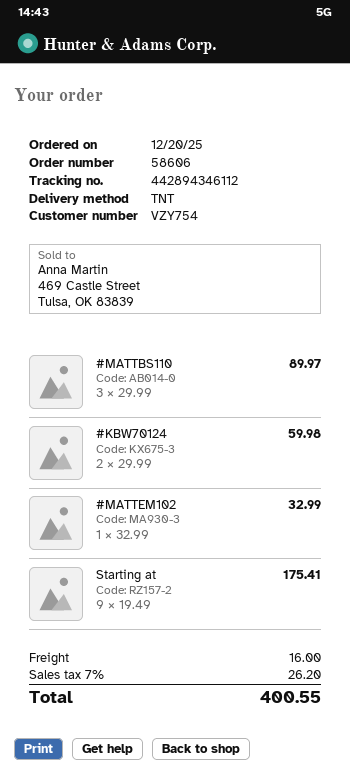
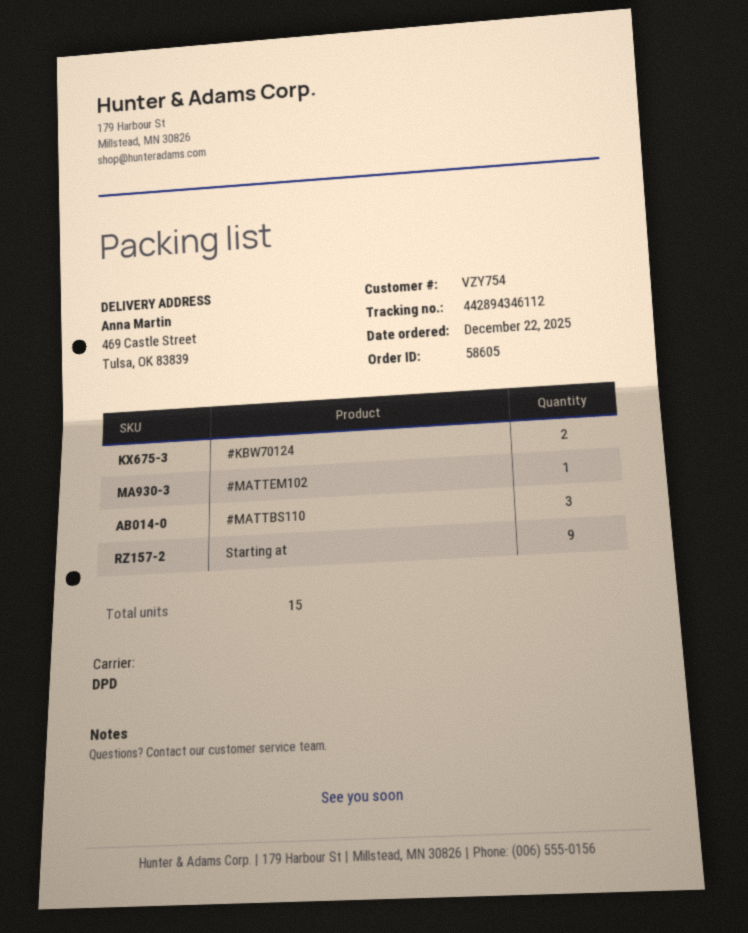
order number: 58606 -> 58605
order date: 2025-12-20 -> 2025-12-22
shipping method: TNT -> DPD

